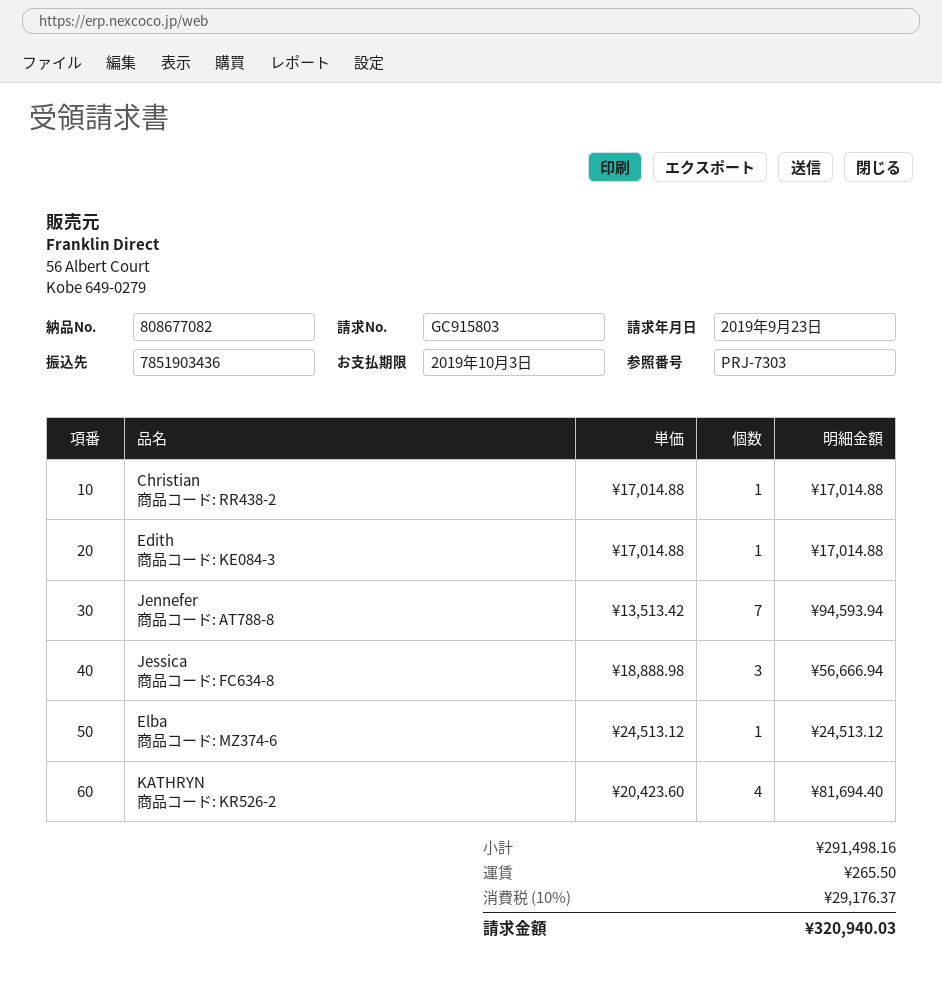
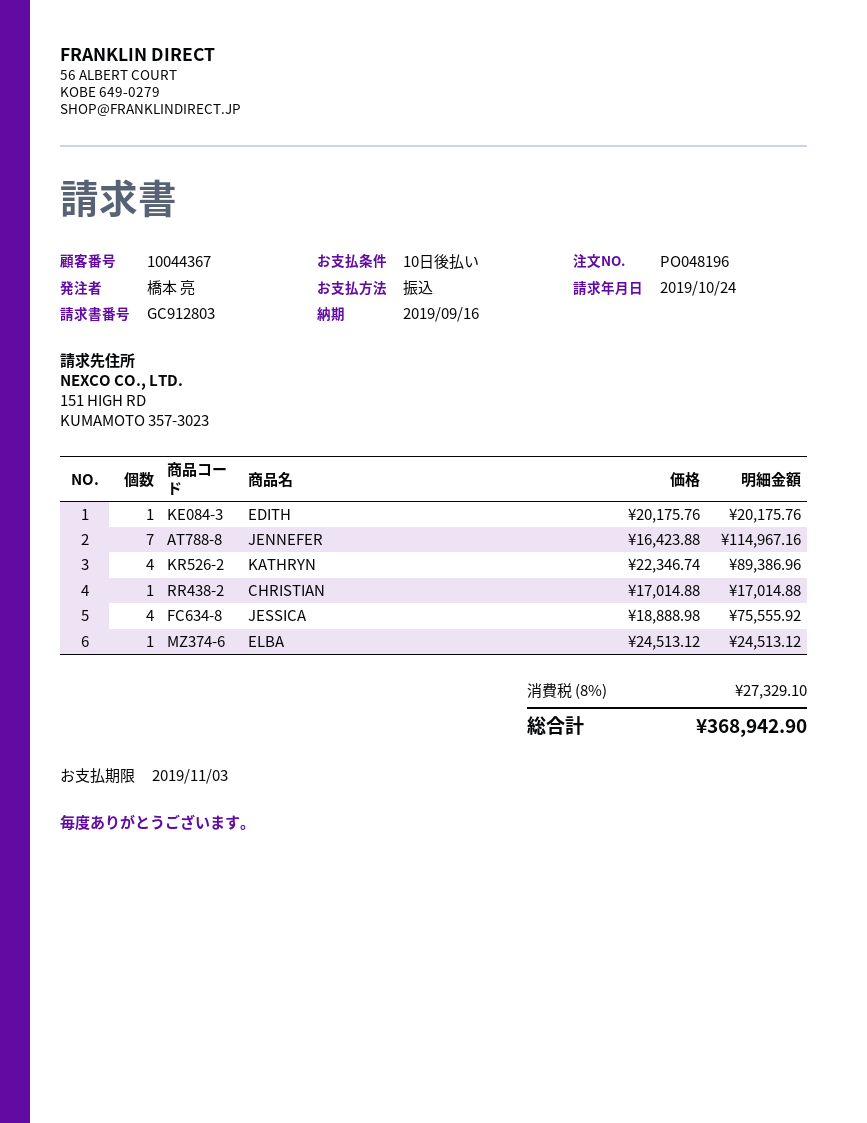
invoice number: GC915803 -> GC912803
invoice date: 2019-09-23 -> 2019-10-24
due date: 2019-10-03 -> 2019-11-03
Edith: 1 x 17014.88 = 17014.88 -> 1 x 20175.76 = 20175.76
Jennefer: 7 x 13513.42 = 94593.94 -> 7 x 16423.88 = 114967.16
Jessica: 3 x 18888.98 = 56666.94 -> 4 x 18888.98 = 75555.92
KATHRYN: 4 x 20423.60 = 81694.40 -> 4 x 22346.74 = 89386.96
shipping: 265.50 -> none
tax: 10% = 29176.37 -> 8% = 27329.10
total: 320940.03 -> 368942.90

